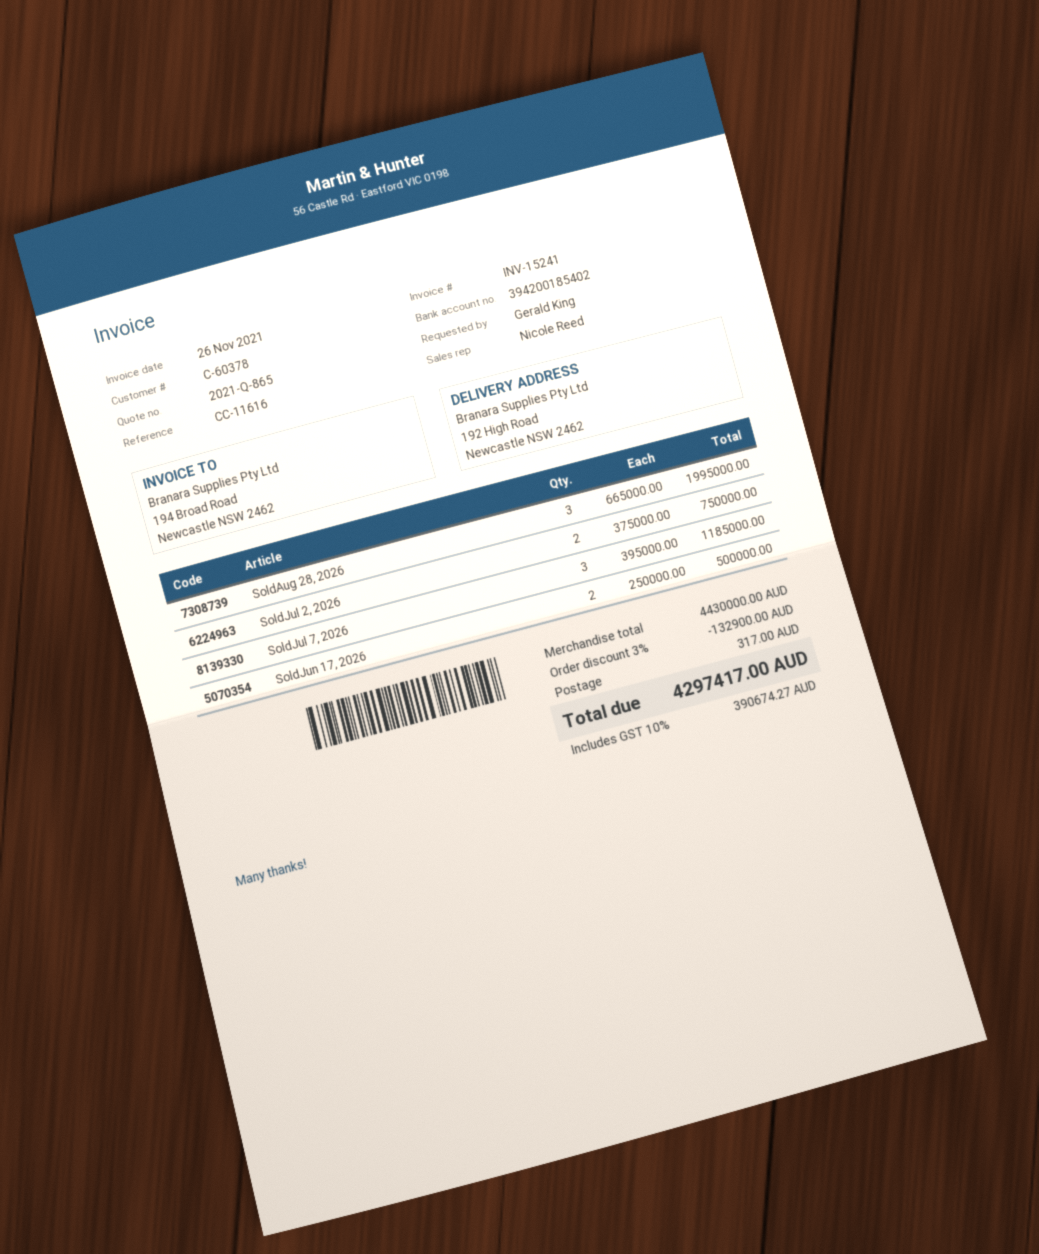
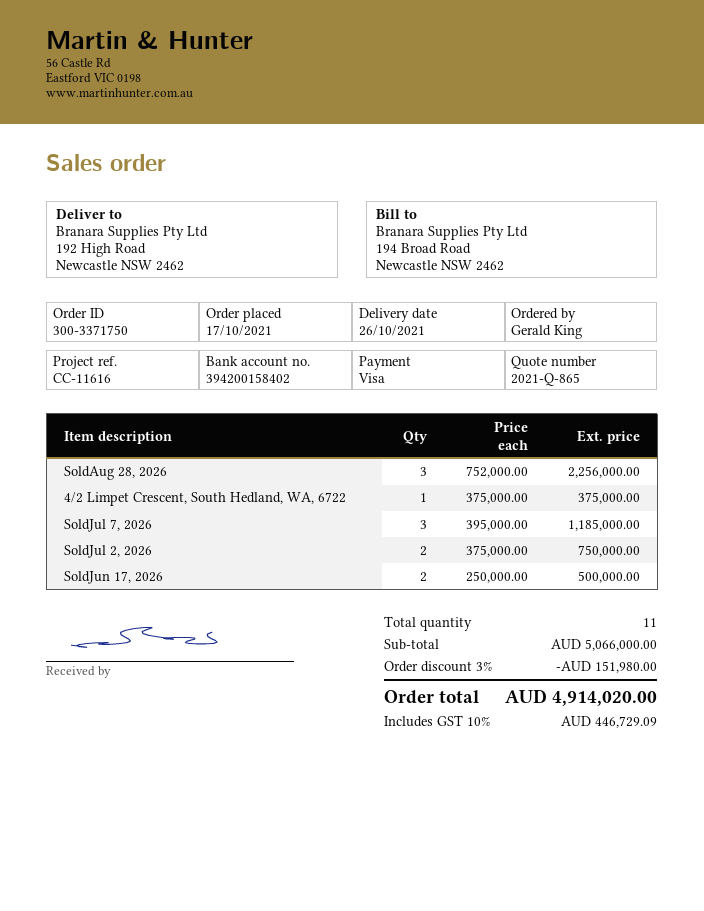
bank account: 394200185402 -> 394200158402
SoldAug 28, 2026: 3 x 665000.00 = 1995000.00 -> 3 x 752000.00 = 2256000.00
4/2 Limpet Crescent, South Hedland, WA, 6722: none -> 1 x 375000.00 = 375000.00
subtotal: 4430000.00 -> 5066000.00
discount: 3% = 132900.00 -> 3% = 151980.00
shipping: 317.00 -> none
tax: 10% = 390674.27 -> 10% = 446729.09
total: 4297417.00 -> 4914020.00

